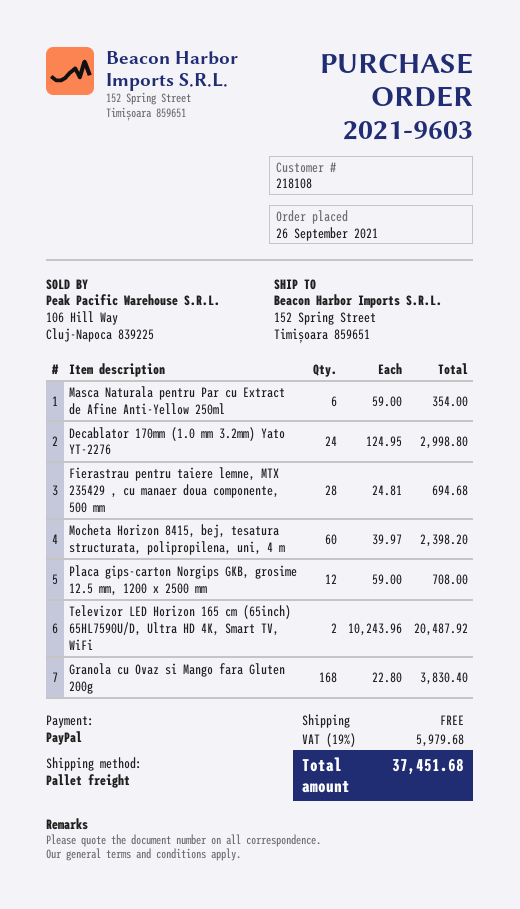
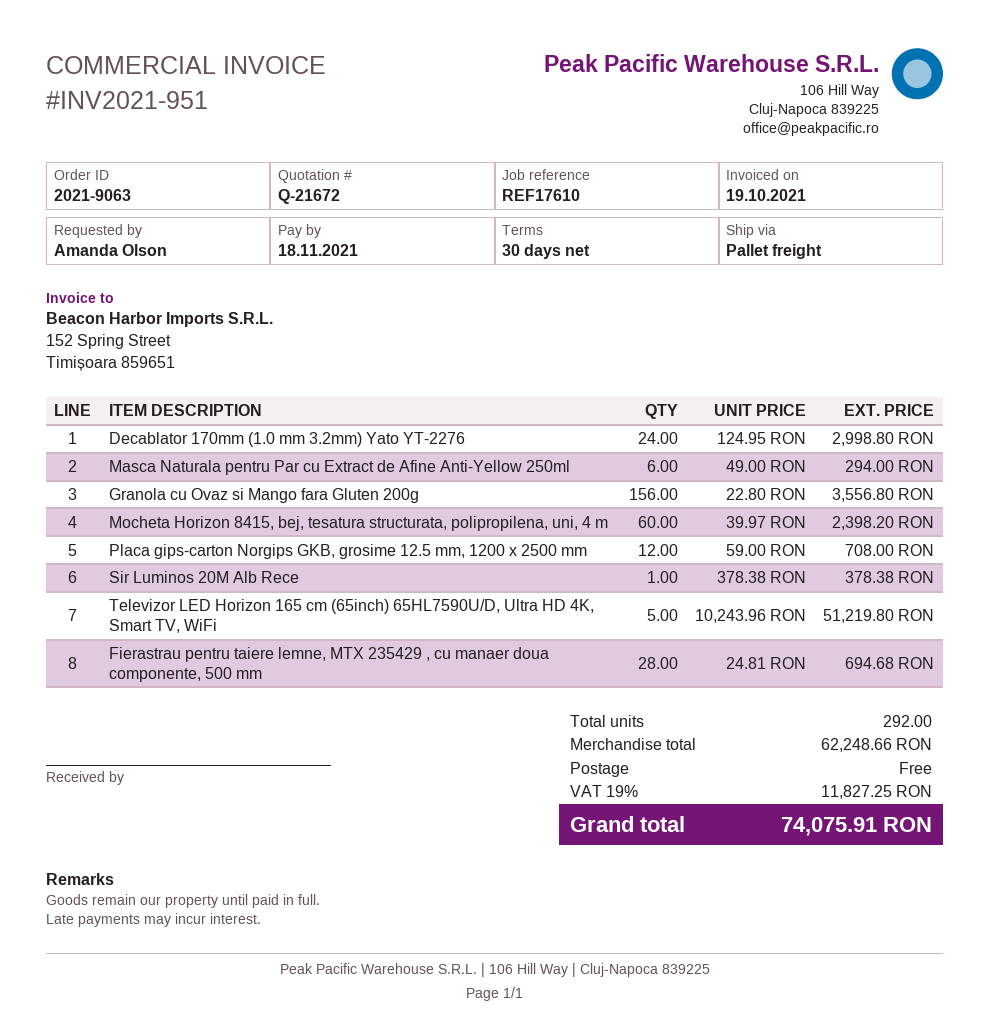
order number: 2021-9603 -> 2021-9063
Masca Naturala pentru Par cu Extract de Afine Anti-Yellow 250ml: 6 x 59.00 = 354.00 -> 6 x 49.00 = 294.00
Televizor LED Horizon 165 cm (65inch) 65HL7590U/D, Ultra HD 4K, Smart TV, WiFi: 2 x 10243.96 = 20487.92 -> 5 x 10243.96 = 51219.80
Granola cu Ovaz si Mango fara Gluten 200g: 168 x 22.80 = 3830.40 -> 156 x 22.80 = 3556.80
Sir Luminos 20M Alb Rece: none -> 1 x 378.38 = 378.38
tax: 19% = 5979.68 -> 19% = 11827.25
total: 37451.68 -> 74075.91

